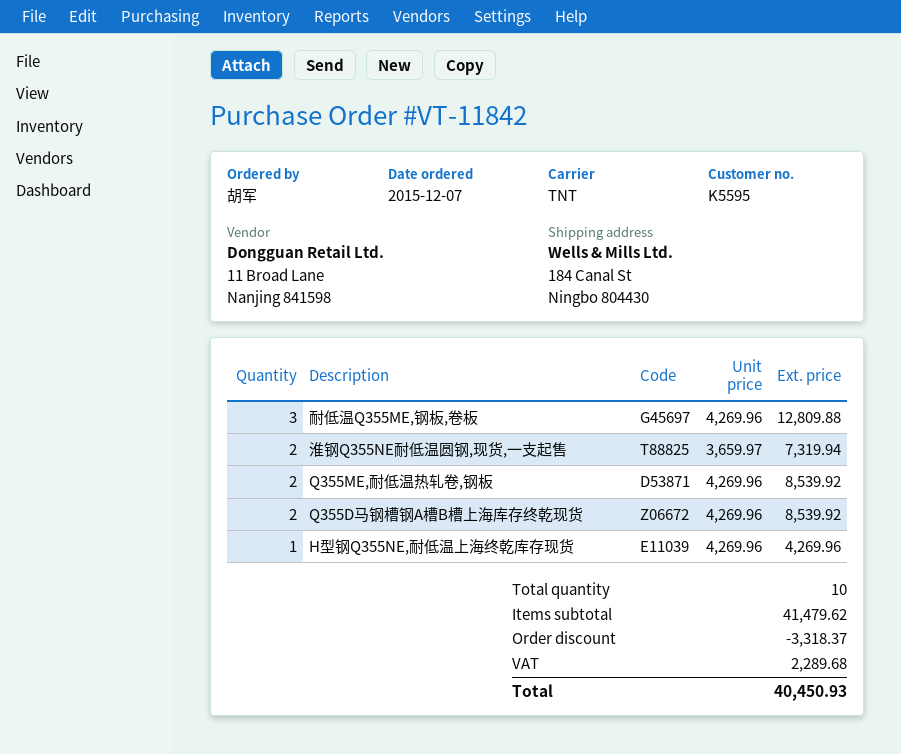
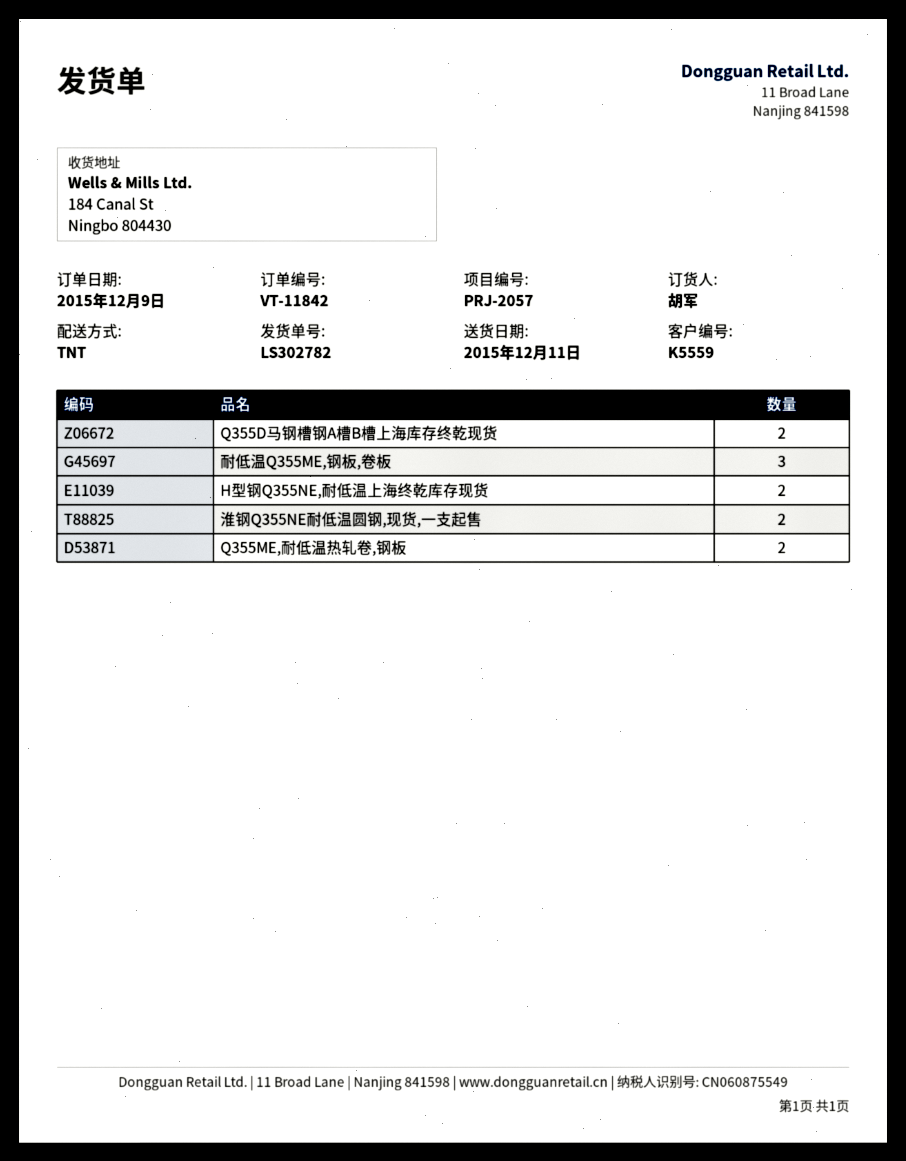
order date: 2015-12-07 -> 2015-12-09
customer number: K5595 -> K5559
H型钢Q355NE,耐低温上海终乾库存现货: 1 -> 2

